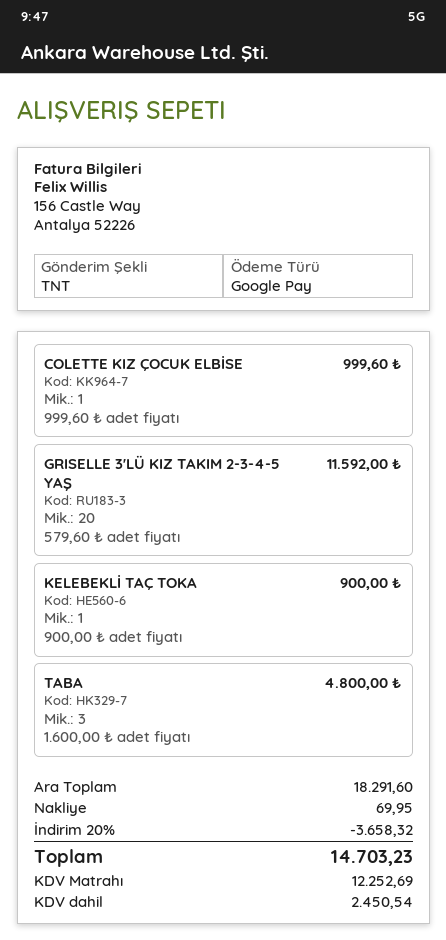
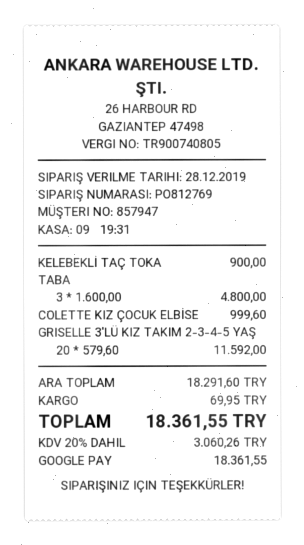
discount: 20% = 3658.32 -> none
tax: 2450.54 -> 3060.26
total: 14703.23 -> 18361.55

